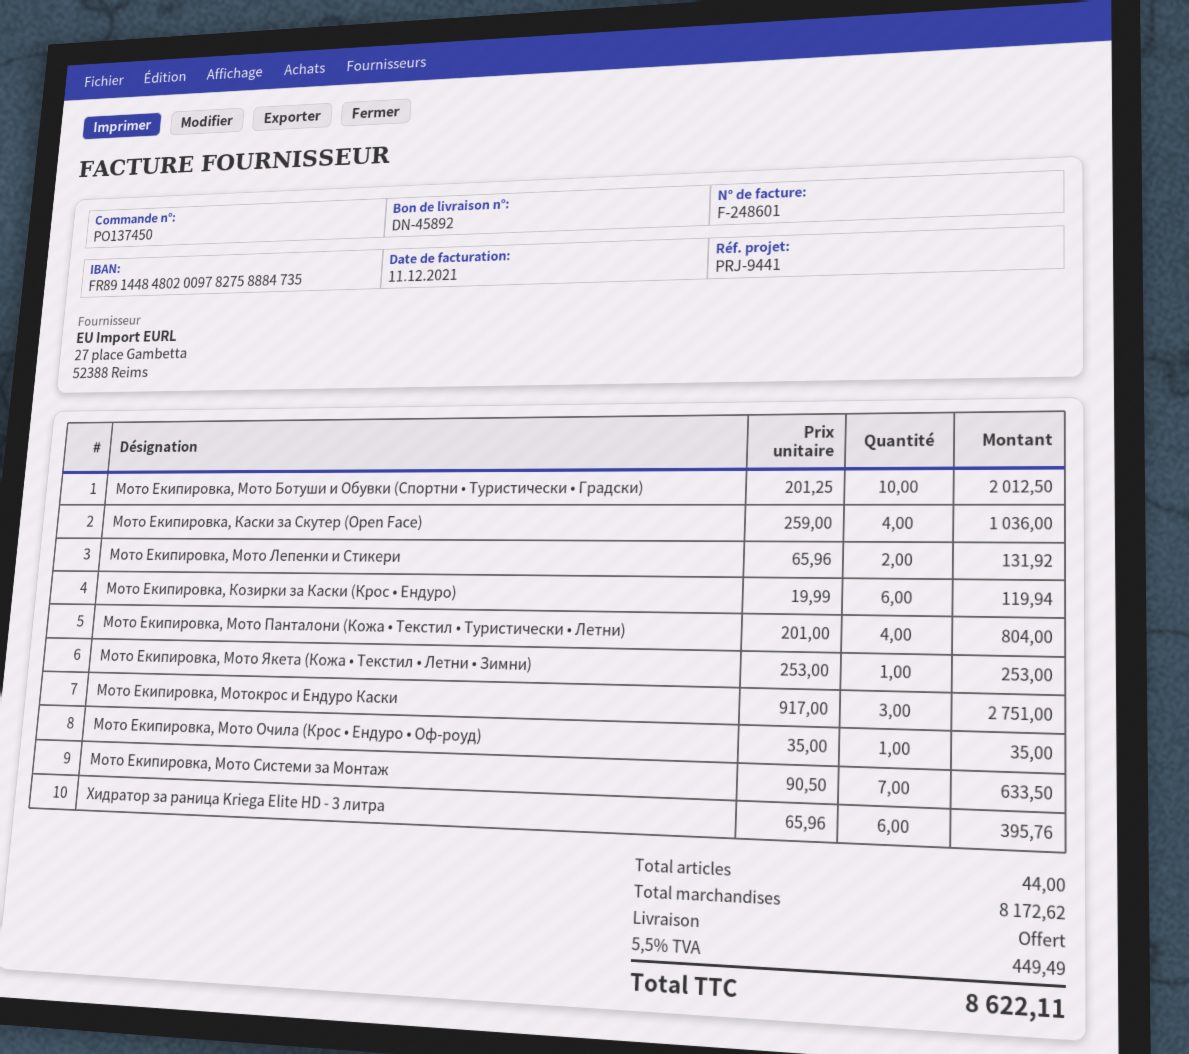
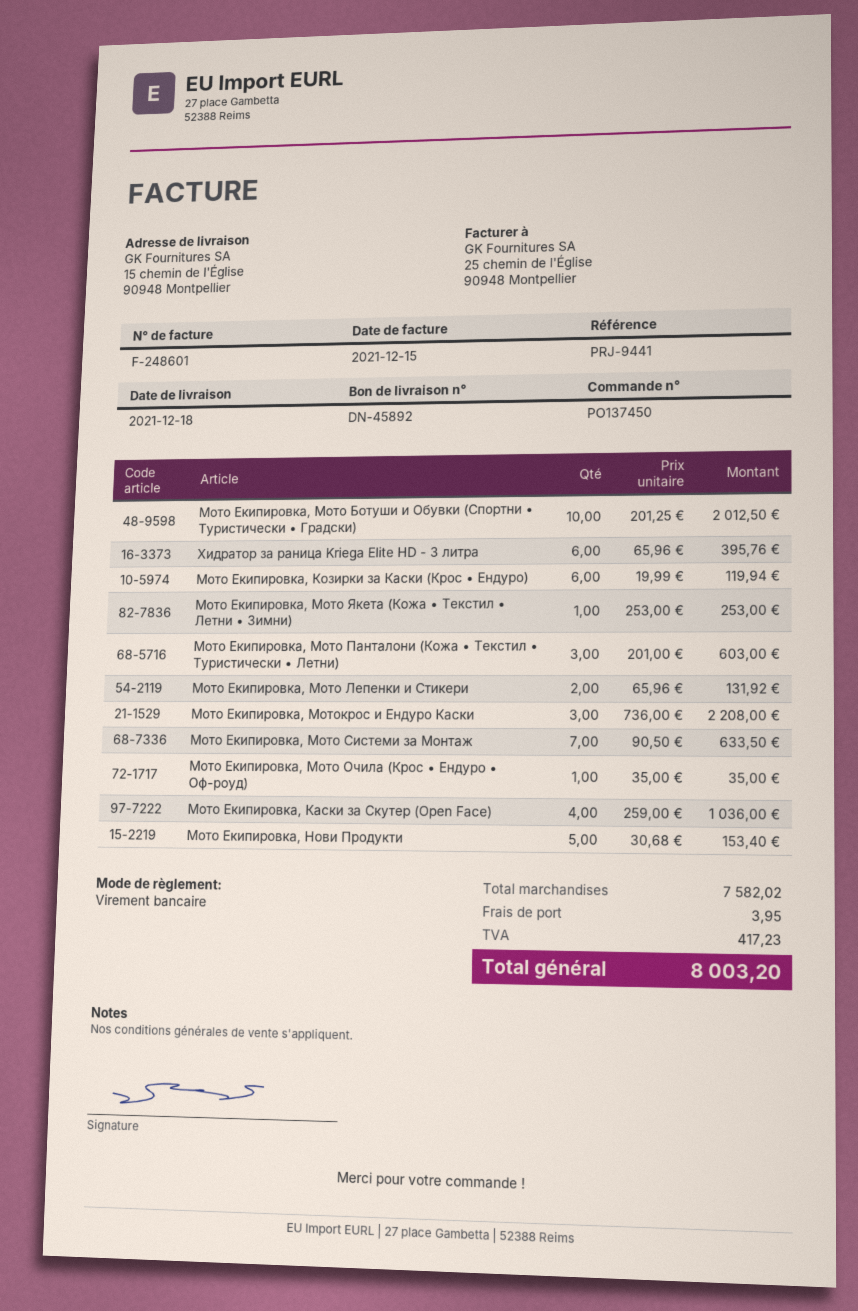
invoice date: 2021-12-11 -> 2021-12-15
Мото Екипировка, Мото Панталони (Кожа • Текстил • Туристически • Летни): 4 x 201.00 = 804.00 -> 3 x 201.00 = 603.00
Мото Екипировка, Мотокрос и Ендуро Каски: 3 x 917.00 = 2751.00 -> 3 x 736.00 = 2208.00
Мото Екипировка, Нови Продукти: none -> 5 x 30.68 = 153.40
subtotal: 8172.62 -> 7582.02
shipping: 0.00 -> 3.95
tax: 449.49 -> 417.23
total: 8622.11 -> 8003.20

